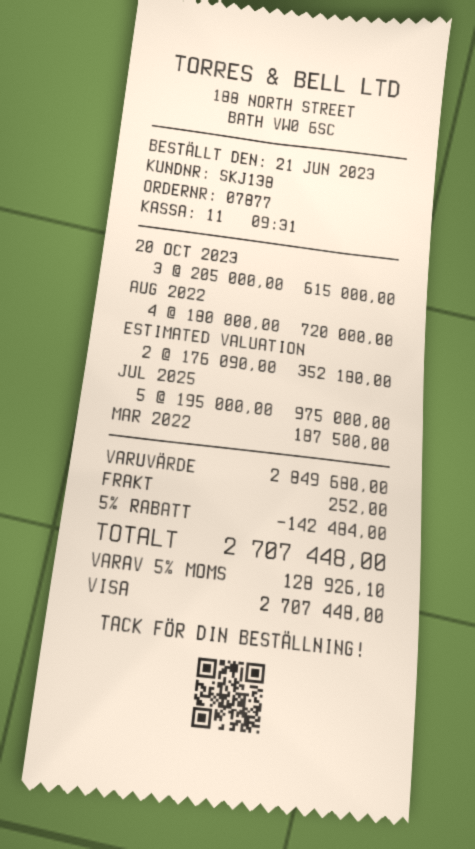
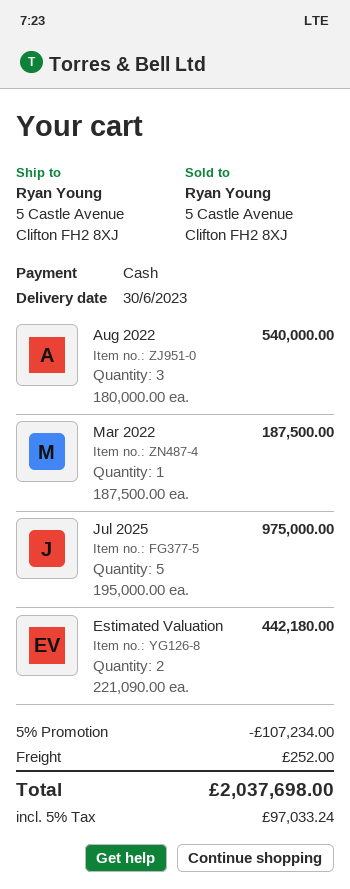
payment method: Visa -> cash
20 OCT 2023: 3 x 205000.00 = 615000.00 -> none
AUG 2022: 4 x 180000.00 = 720000.00 -> 3 x 180000.00 = 540000.00
ESTIMATED VALUATION: 2 x 176090.00 = 352180.00 -> 2 x 221090.00 = 442180.00
discount: 5% = 142484.00 -> 5% = 107234.00
tax: 5% = 128926.10 -> 5% = 97033.24
total: 2707448.00 -> 2037698.00

